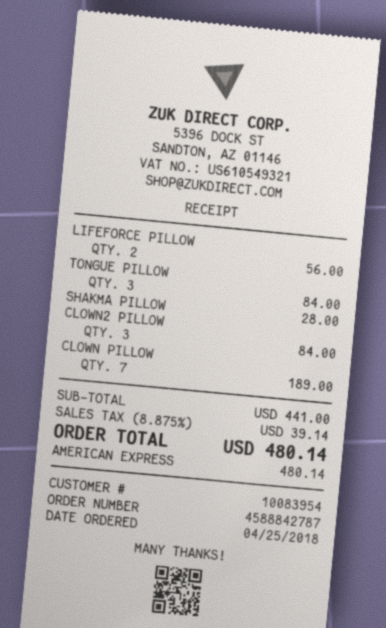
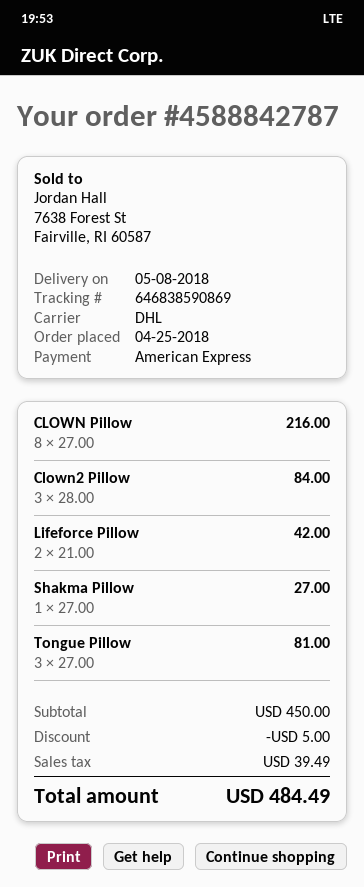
LIFEFORCE PILLOW: 2 for 56.00 -> 2 for 42.00
TONGUE PILLOW: 3 for 84.00 -> 3 for 81.00
SHAKMA PILLOW: 1 for 28.00 -> 1 for 27.00
CLOWN PILLOW: 7 for 189.00 -> 8 for 216.00
subtotal: 441.00 -> 450.00
discount: none -> 5.00
tax: 39.14 -> 39.49
total: 480.14 -> 484.49

